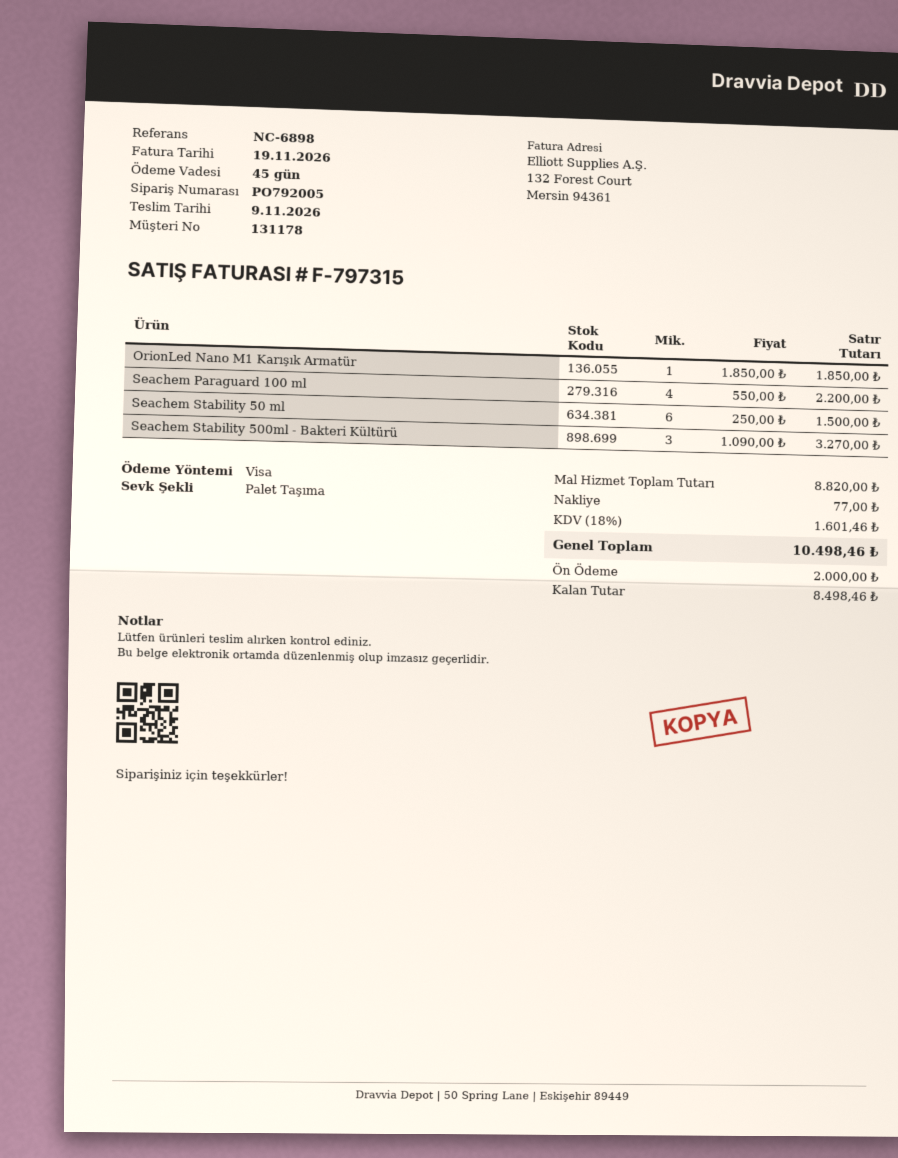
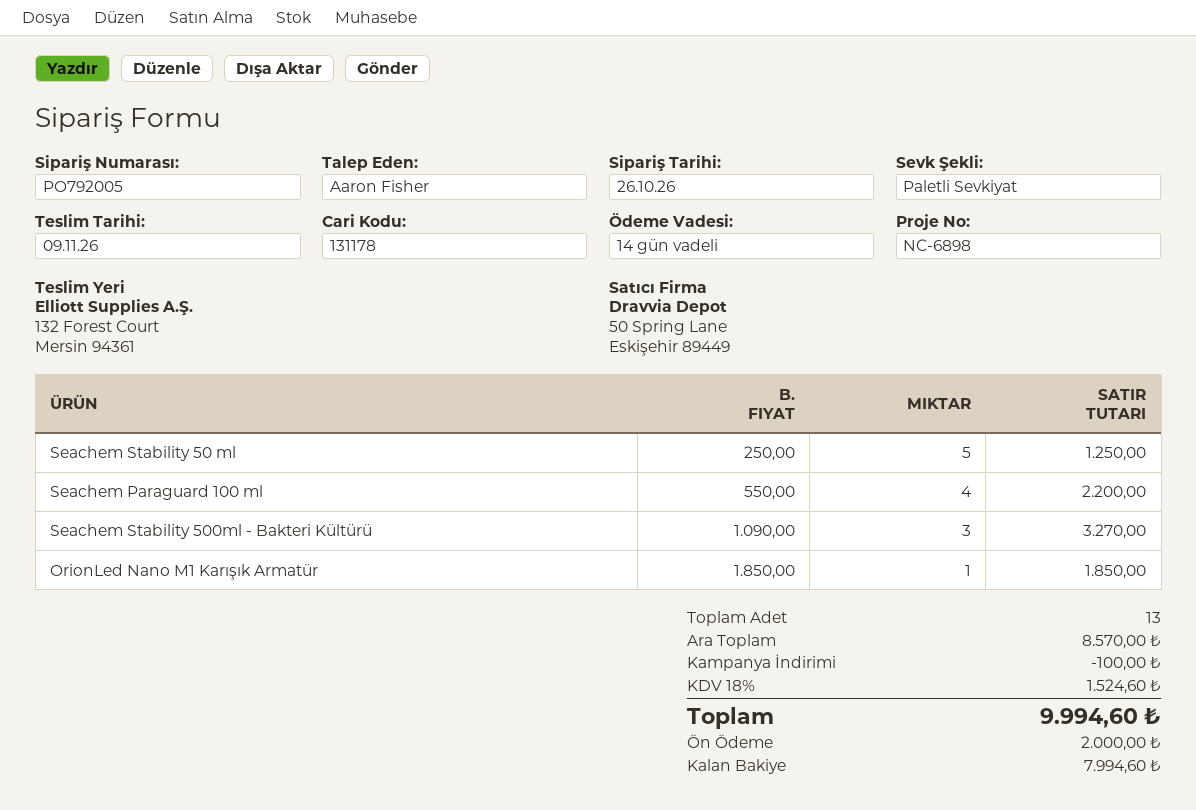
payment terms: 45 days -> 14 days
Seachem Stability 50 ml: 6 x 250.00 = 1500.00 -> 5 x 250.00 = 1250.00
subtotal: 8820.00 -> 8570.00
discount: none -> 100.00
shipping: 77.00 -> none
tax: 18% = 1601.46 -> 18% = 1524.60
total: 10498.46 -> 9994.60
balance: 8498.46 -> 7994.60

